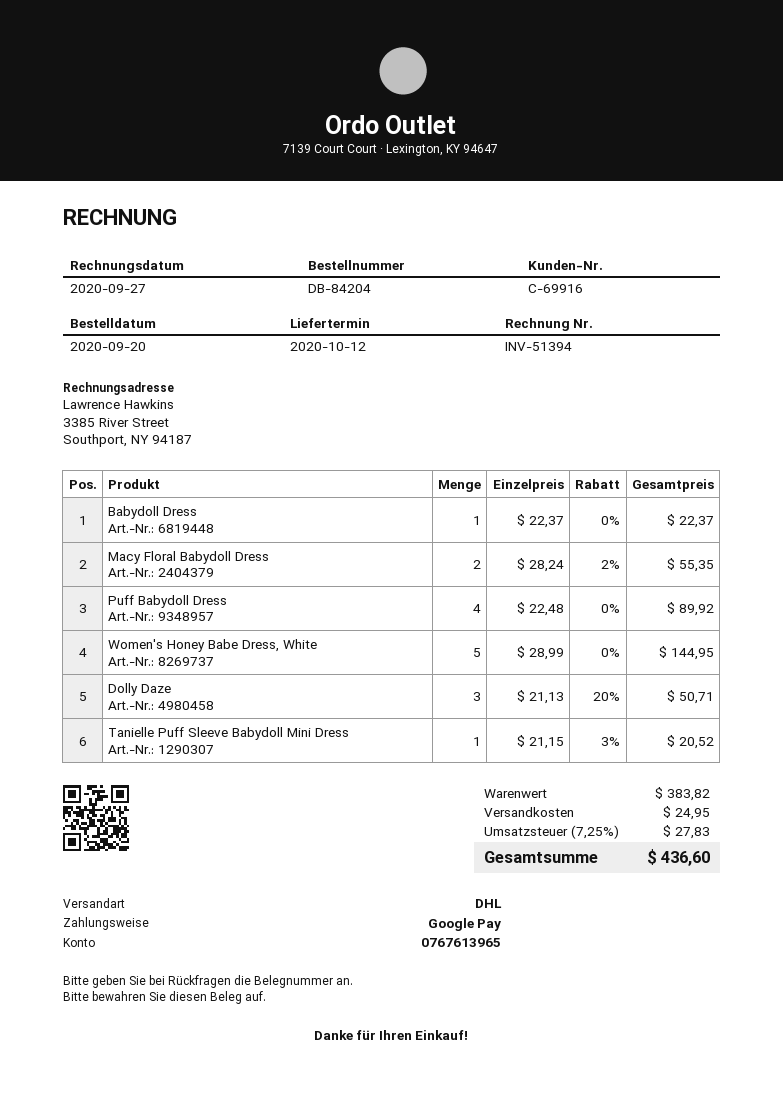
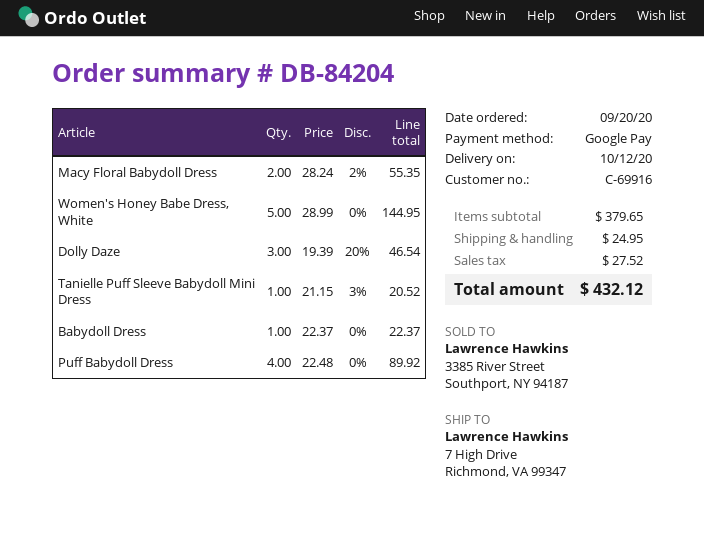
Dolly Daze: 3 x 21.13 - 20% = 50.71 -> 3 x 19.39 - 20% = 46.54
subtotal: 383.82 -> 379.65
tax: 27.83 -> 27.52
total: 436.60 -> 432.12

